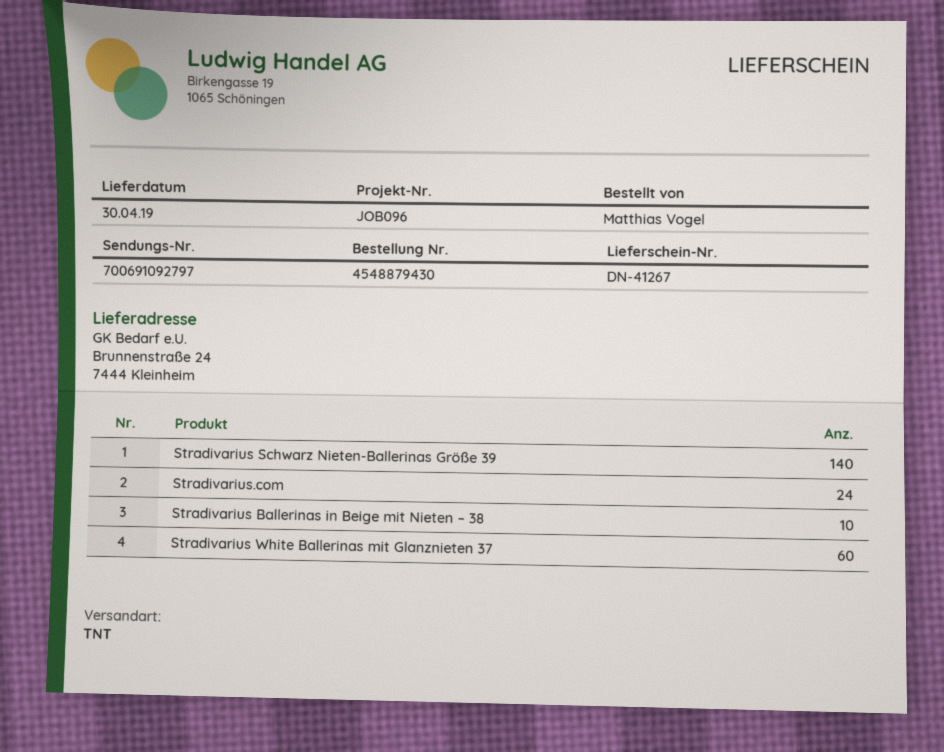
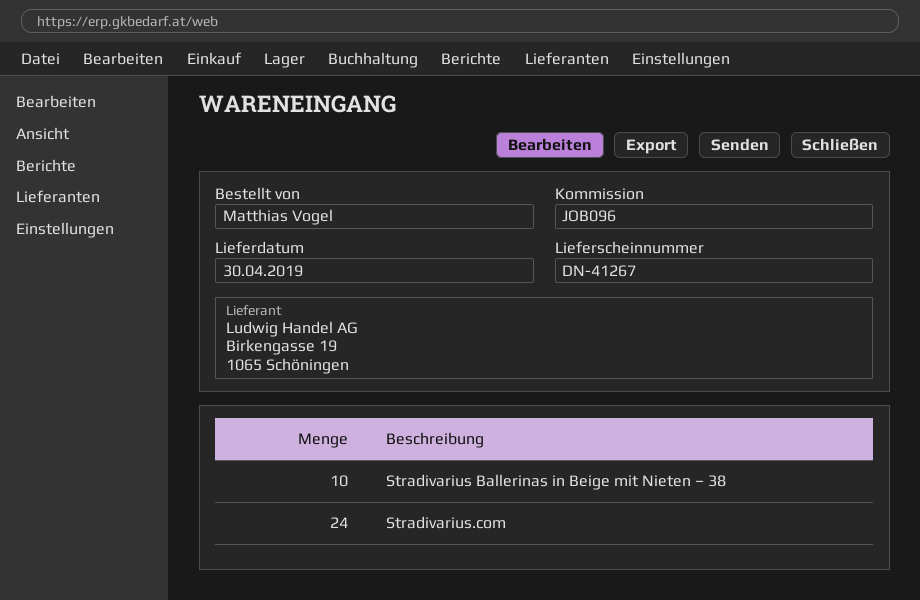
Stradivarius Schwarz Nieten-Ballerinas Größe 39: 140 -> none
Stradivarius White Ballerinas mit Glanznieten 37: 60 -> none

